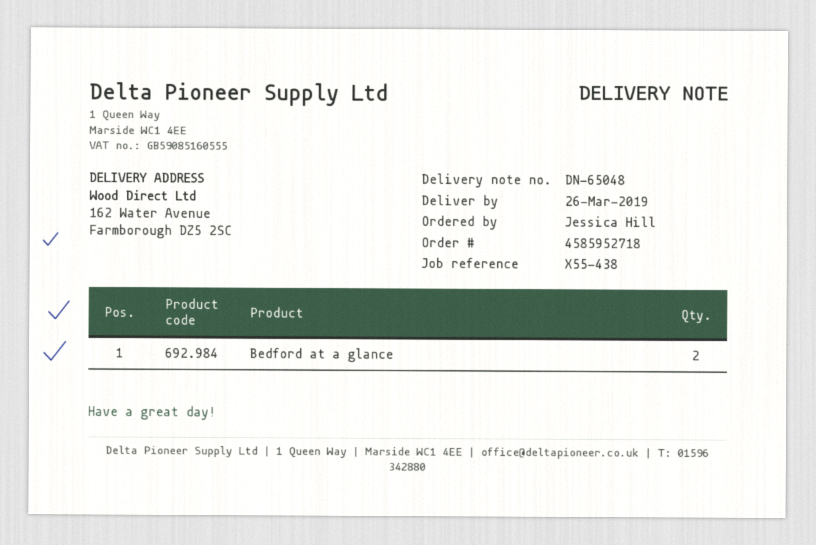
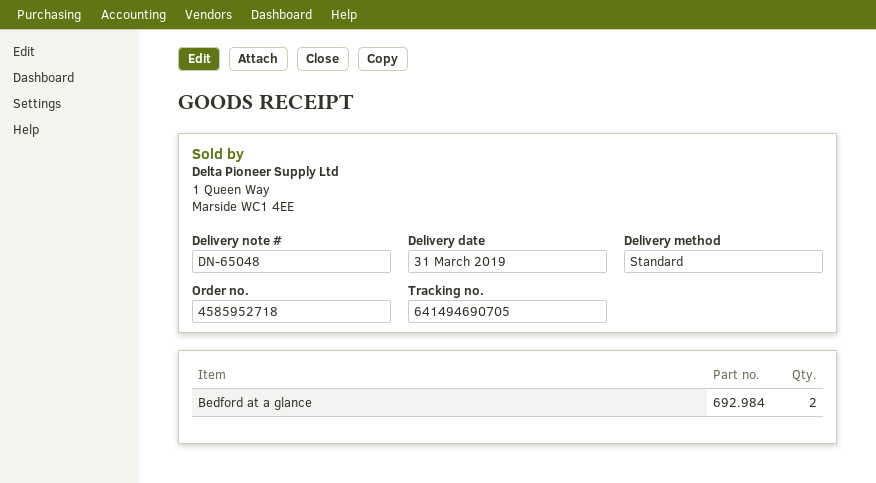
delivery date: 2019-03-26 -> 2019-03-31

